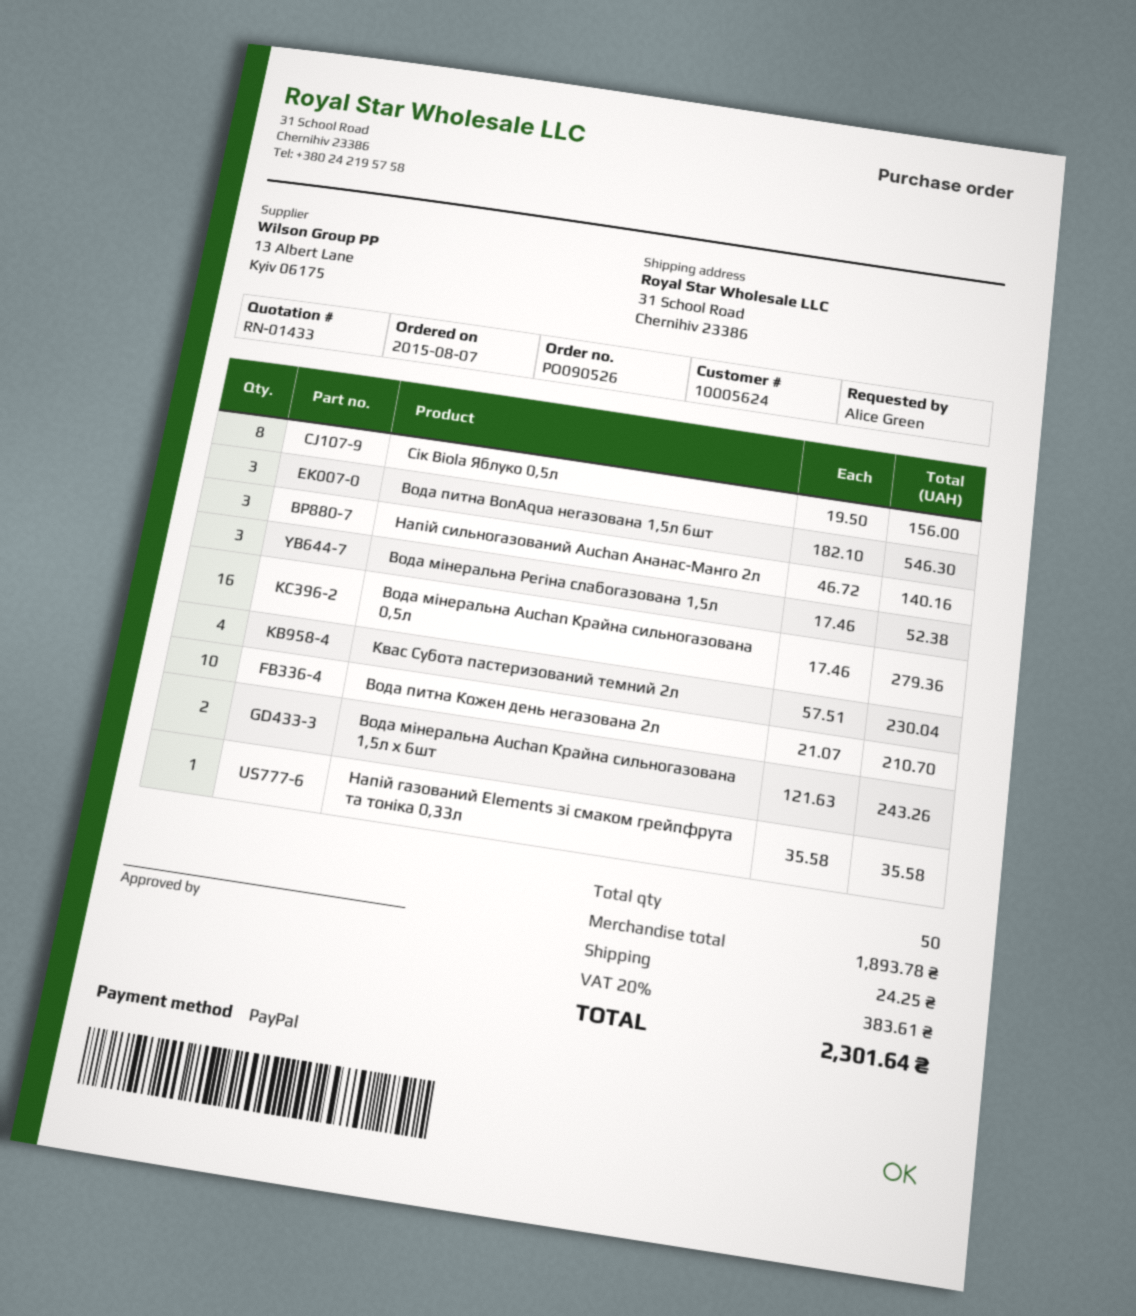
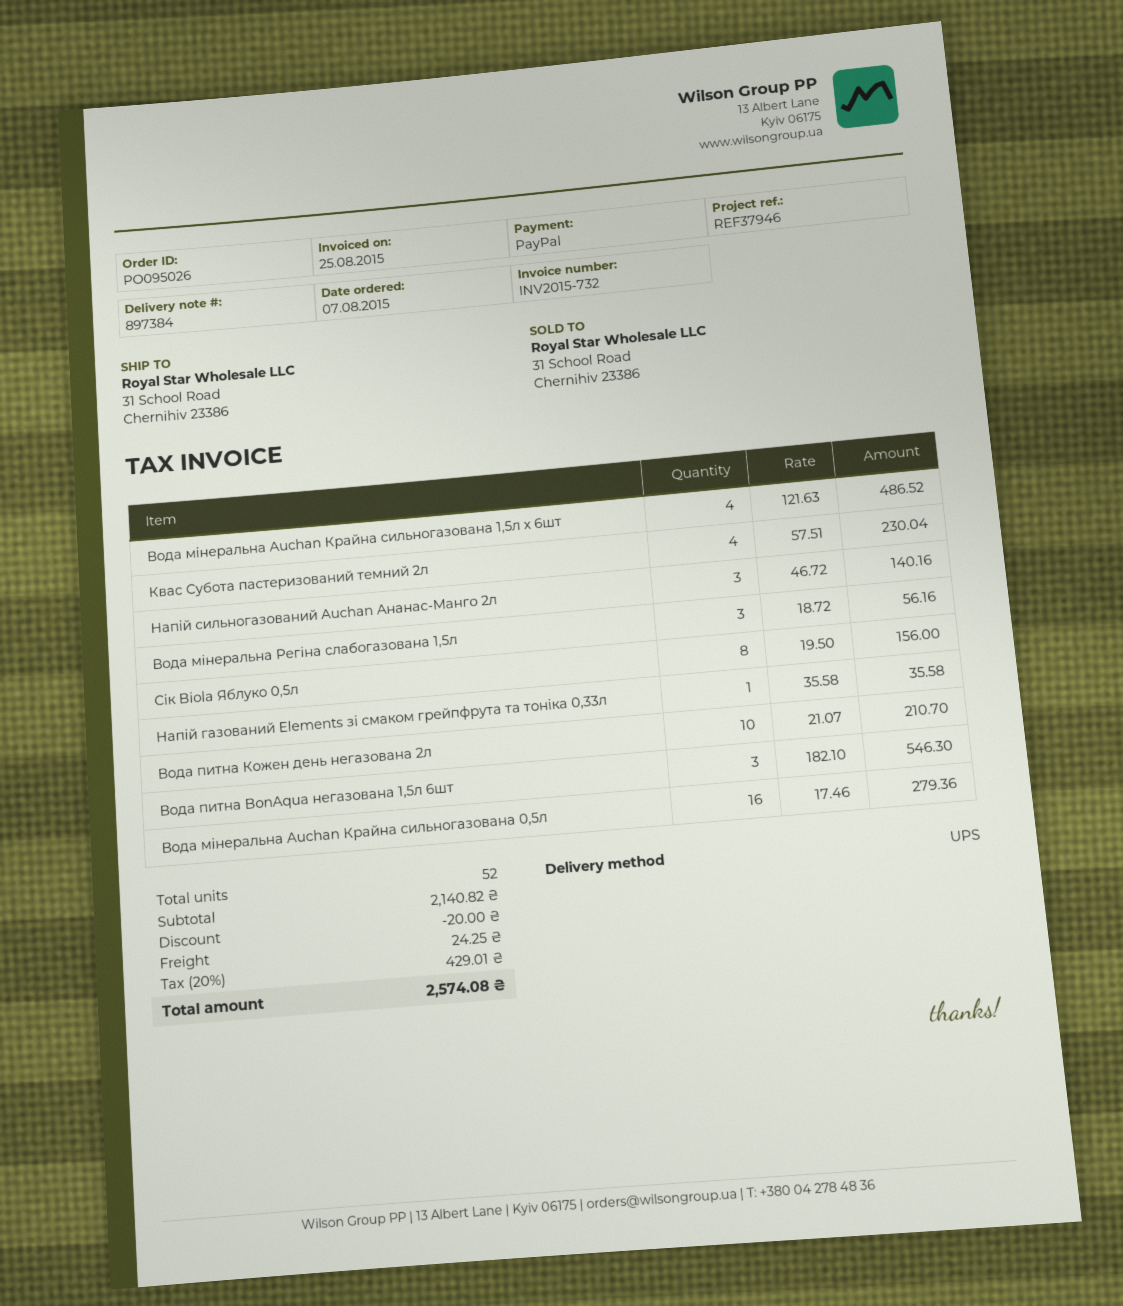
order number: PO090526 -> PO095026
Вода мінеральна Регіна слабогазована 1,5л: 3 x 17.46 = 52.38 -> 3 x 18.72 = 56.16
Вода мінеральна Auchan Крайна сильногазована 1,5л х 6шт: 2 x 121.63 = 243.26 -> 4 x 121.63 = 486.52
total quantity: 50 -> 52
subtotal: 1893.78 -> 2140.82
discount: none -> 20.00
tax: 20% = 383.61 -> 20% = 429.01
total: 2301.64 -> 2574.08

